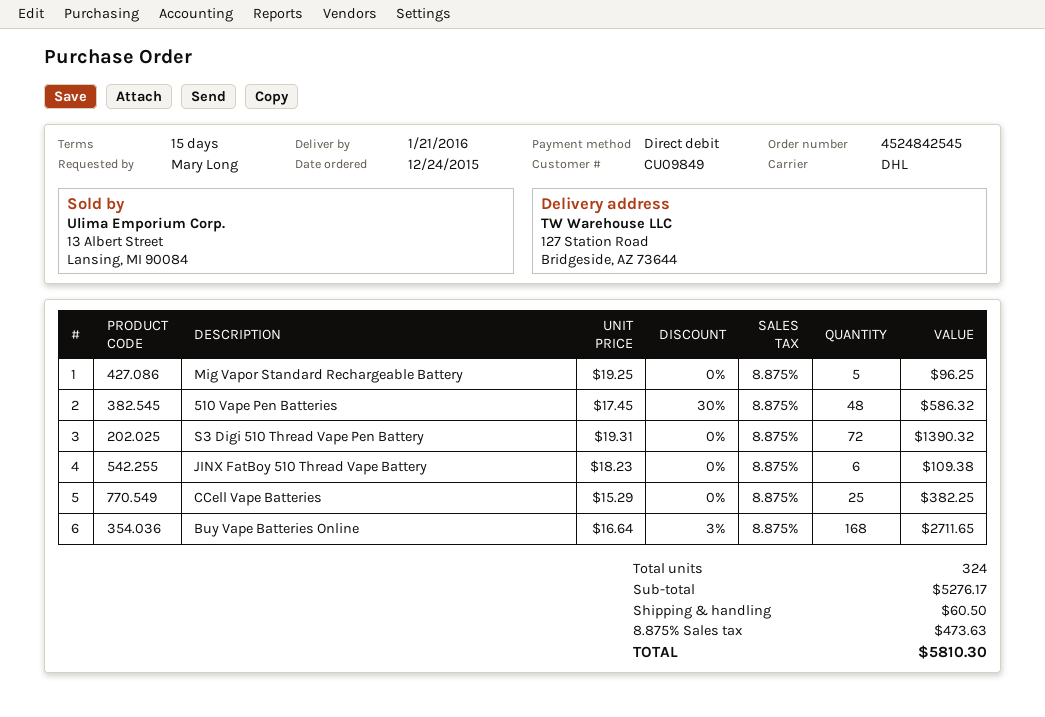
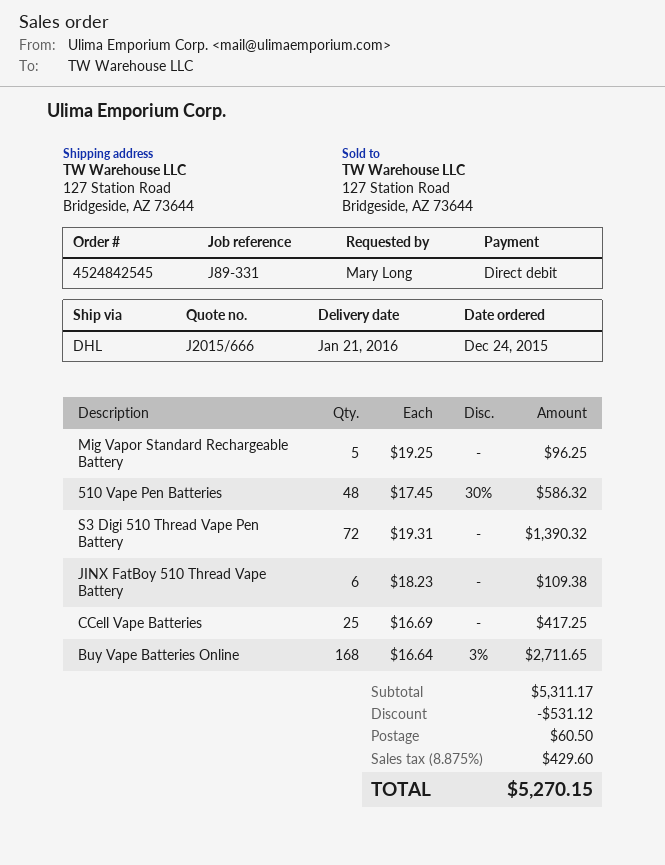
CCell Vape Batteries: 25 x 15.29 = 382.25 -> 25 x 16.69 = 417.25
subtotal: 5276.17 -> 5311.17
discount: none -> 531.12
tax: 8.875% = 473.63 -> 8.875% = 429.60
total: 5810.30 -> 5270.15

